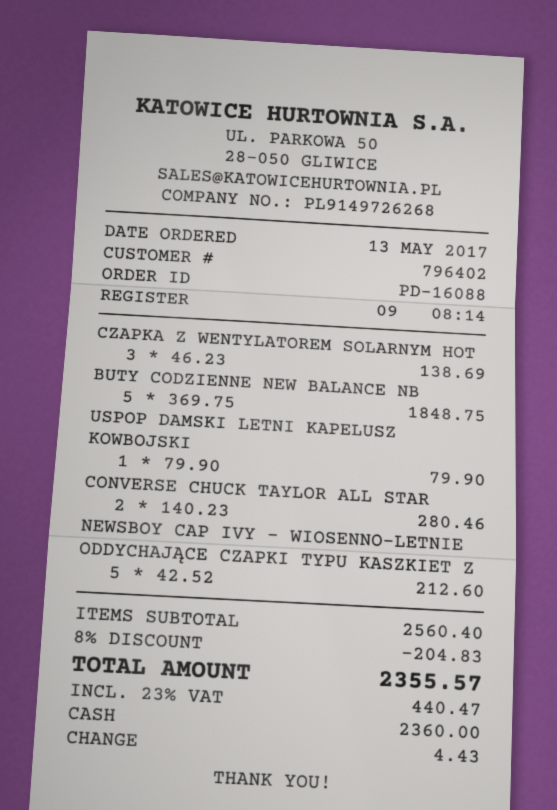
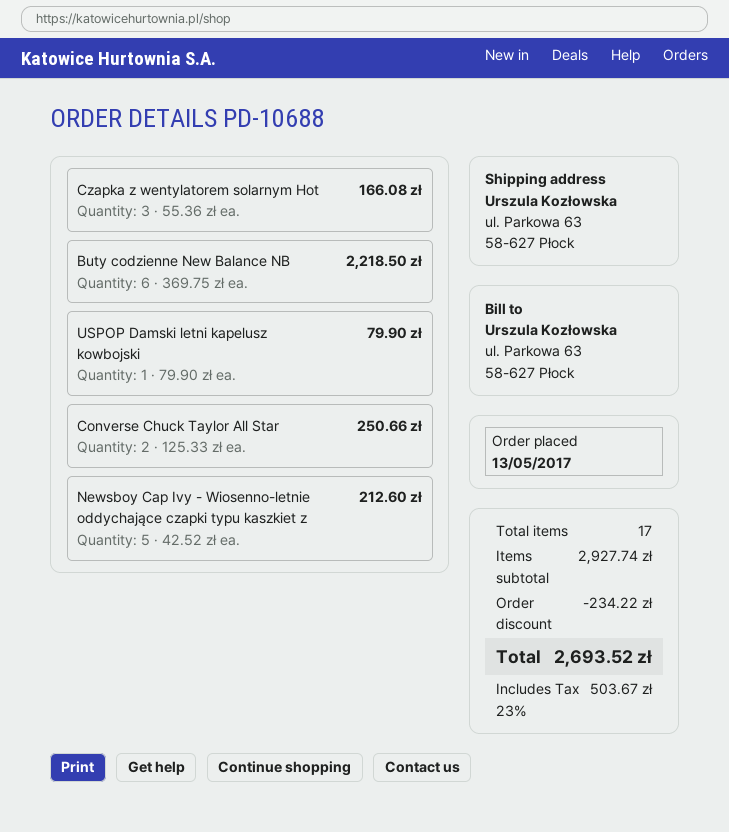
order number: PD-16088 -> PD-10688
CZAPKA Z WENTYLATOREM SOLARNYM HOT: 3 x 46.23 = 138.69 -> 3 x 55.36 = 166.08
BUTY CODZIENNE NEW BALANCE NB: 5 x 369.75 = 1848.75 -> 6 x 369.75 = 2218.50
CONVERSE CHUCK TAYLOR ALL STAR: 2 x 140.23 = 280.46 -> 2 x 125.33 = 250.66
subtotal: 2560.40 -> 2927.74
discount: 204.83 -> 234.22
tax: 23% = 440.47 -> 23% = 503.67
total: 2355.57 -> 2693.52

